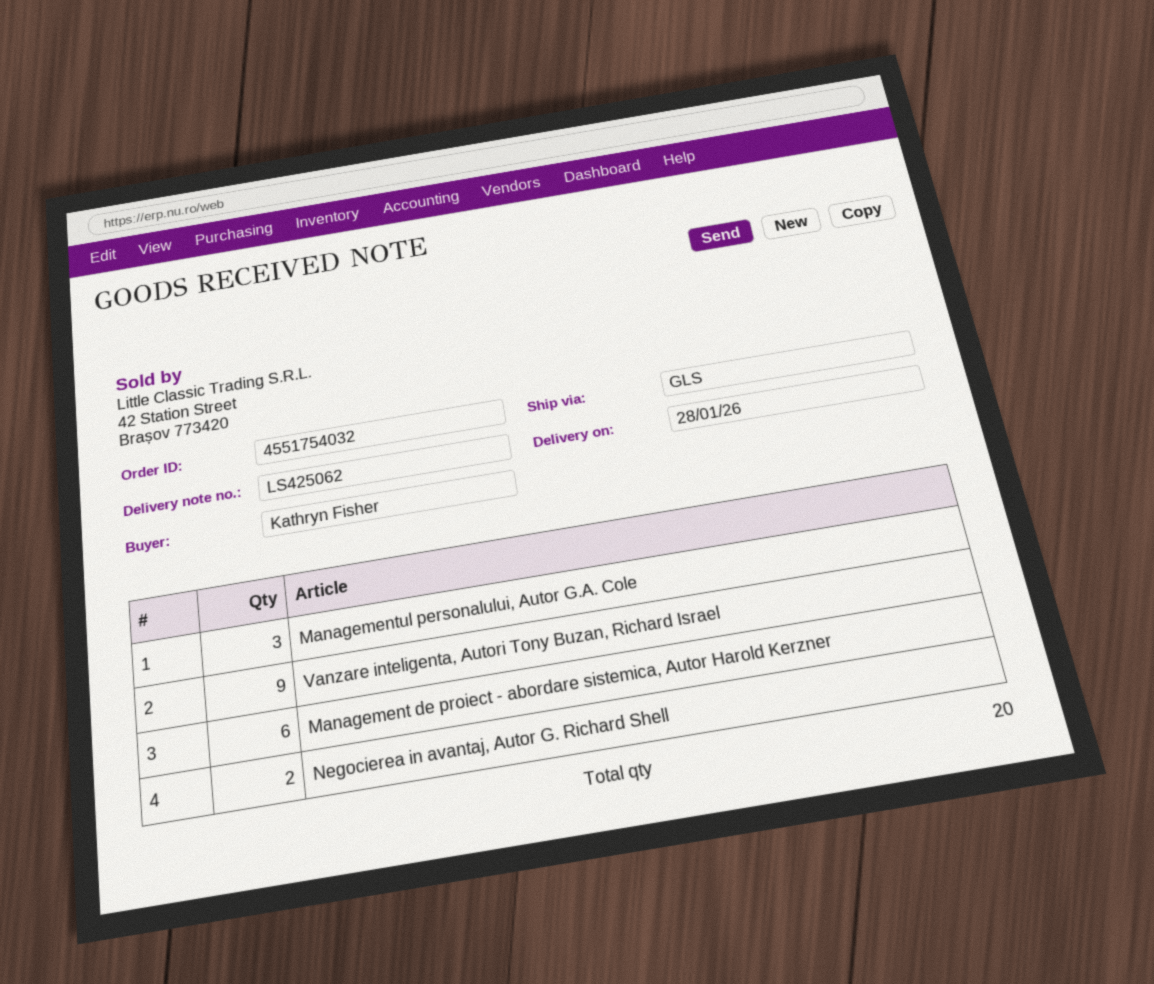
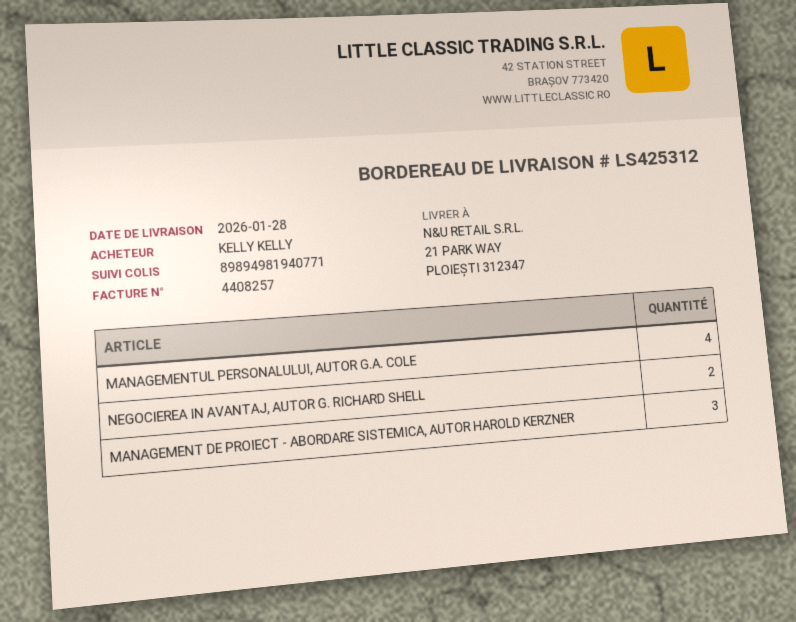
delivery note number: LS425062 -> LS425312
ordered by: Kathryn Fisher -> KELLY KELLY
Managementul personalului, Autor G.A. Cole: 3 -> 4
Vanzare inteligenta, Autori Tony Buzan, Richard Israel: 9 -> none
Management de proiect - abordare sistemica, Autor Harold Kerzner: 6 -> 3

